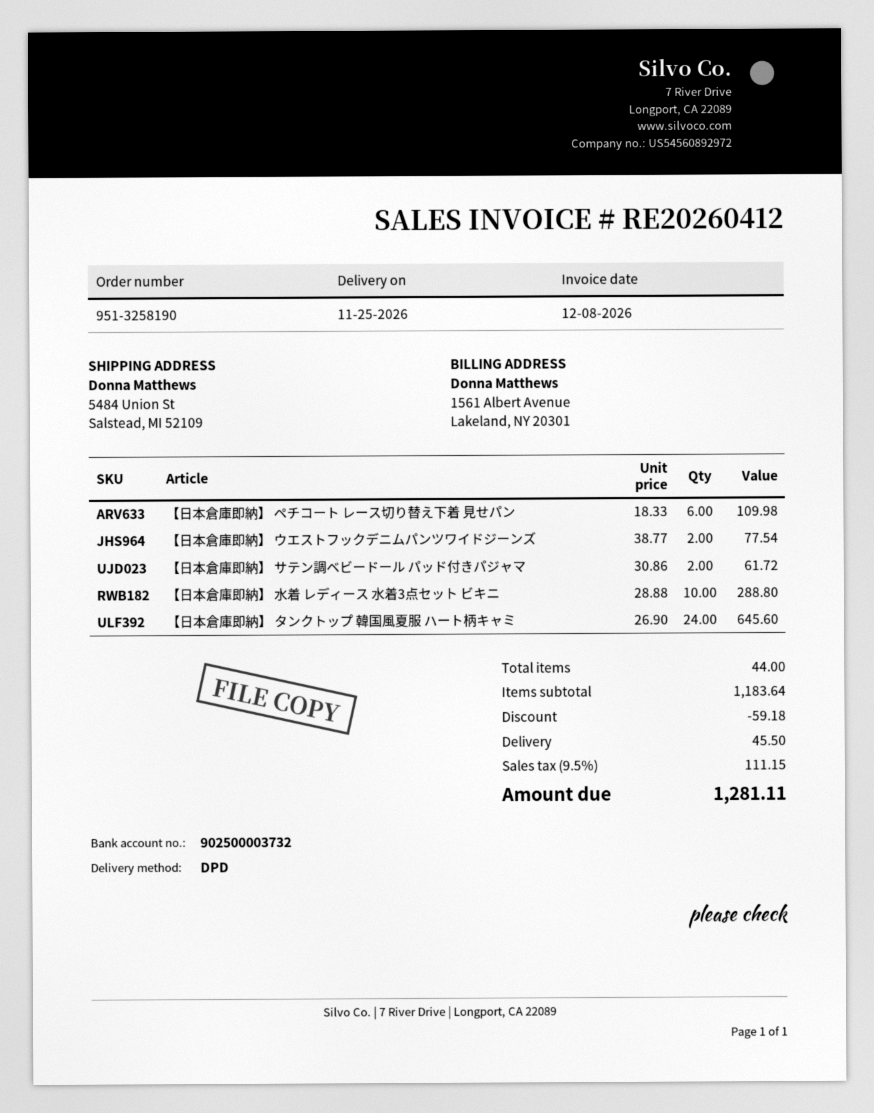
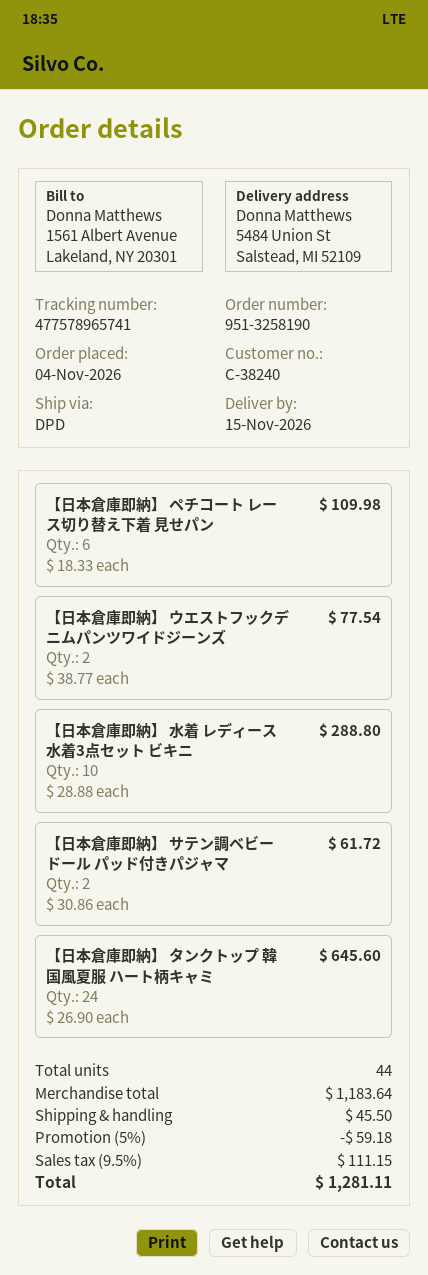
delivery date: 2026-11-25 -> 2026-11-15

